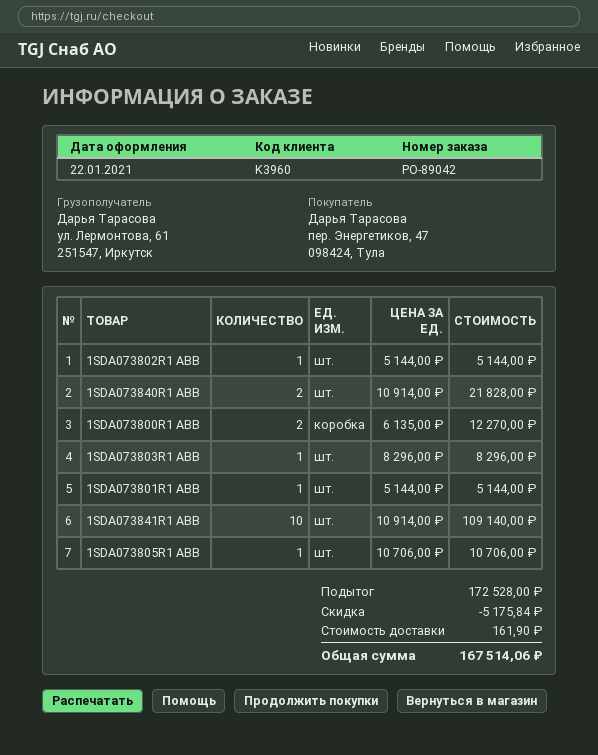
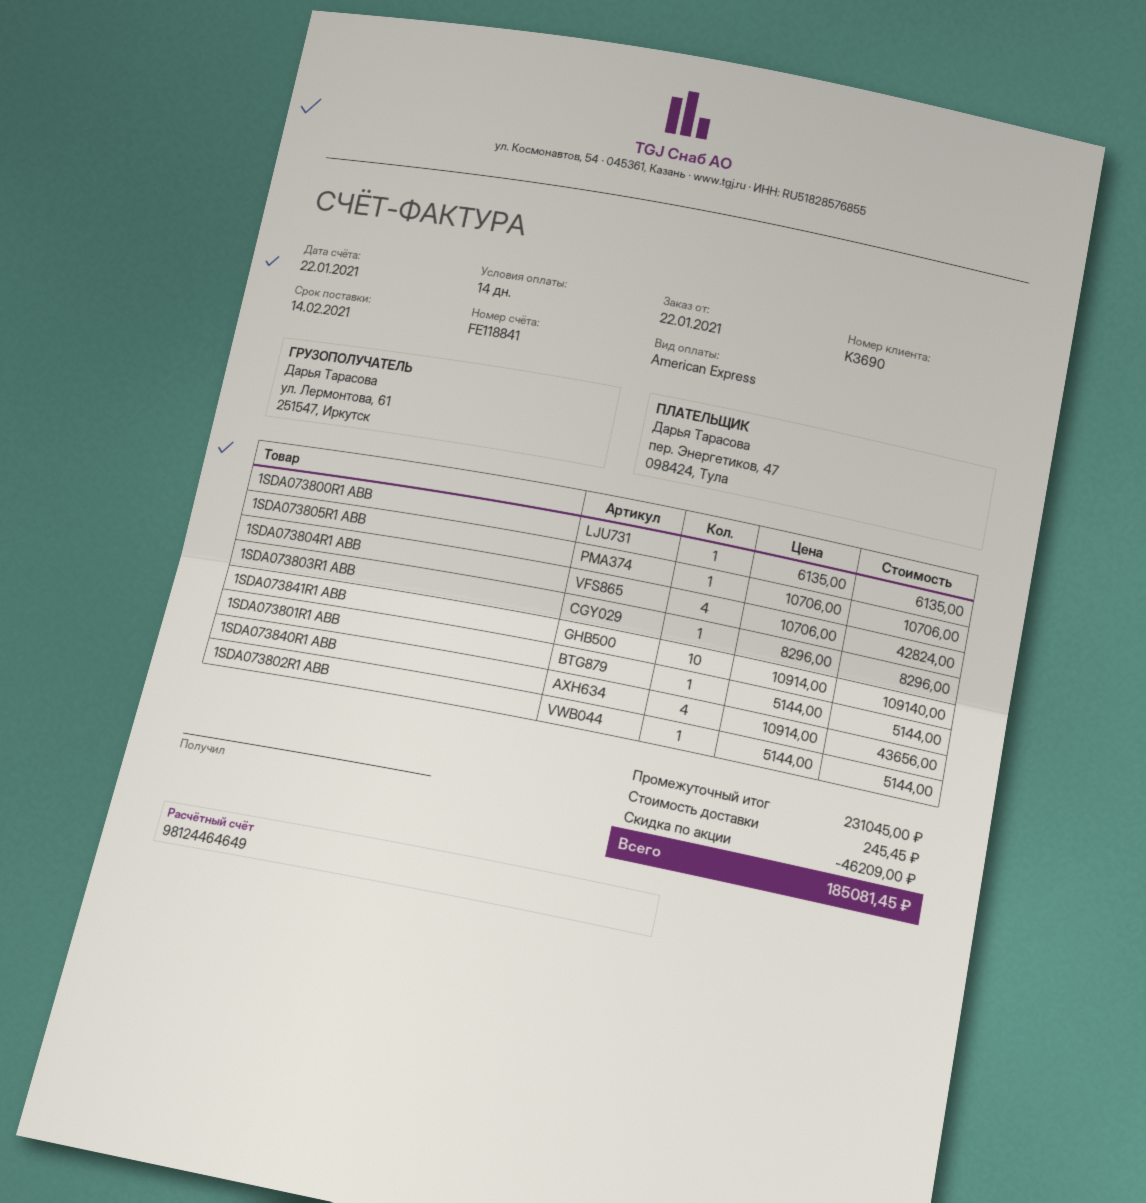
customer number: K3960 -> K3690
1SDA073840R1 ABB: 2 x 10914.00 = 21828.00 -> 4 x 10914.00 = 43656.00
1SDA073800R1 ABB: 2 x 6135.00 = 12270.00 -> 1 x 6135.00 = 6135.00
1SDA073804R1 ABB: none -> 4 x 10706.00 = 42824.00
subtotal: 172528.00 -> 231045.00
discount: 5175.84 -> 46209.00
shipping: 161.90 -> 245.45
total: 167514.06 -> 185081.45

